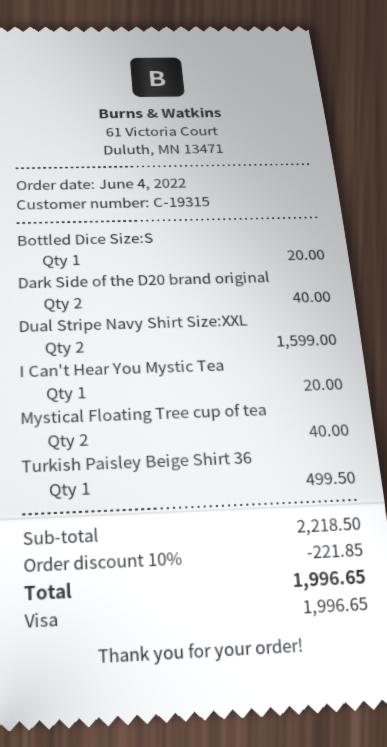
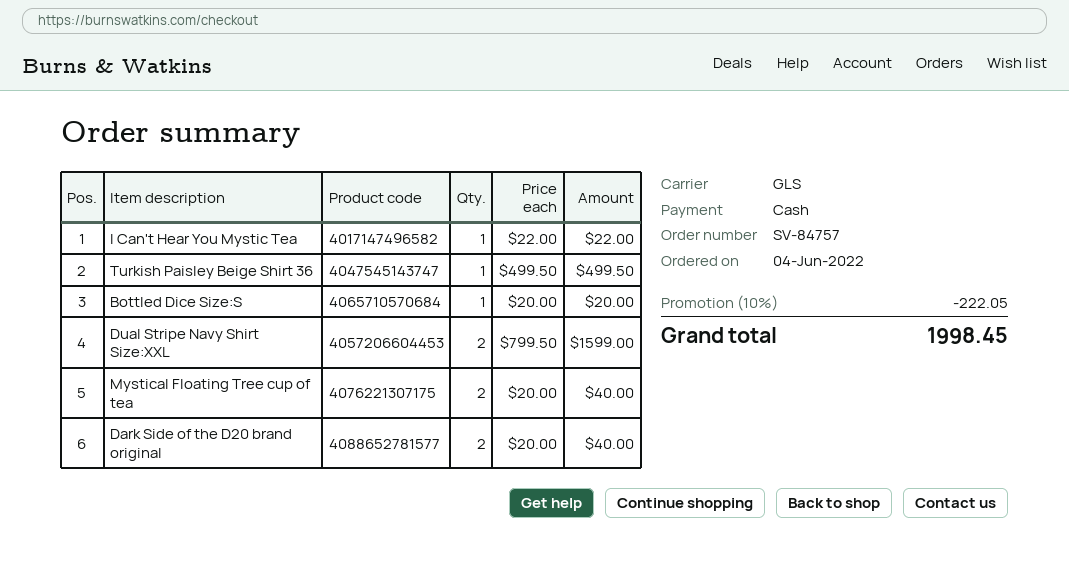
payment method: Visa -> cash
I Can't Hear You Mystic Tea: 1 for 20.00 -> 1 for 22.00
discount: 10% = 221.85 -> 10% = 222.05
total: 1996.65 -> 1998.45

